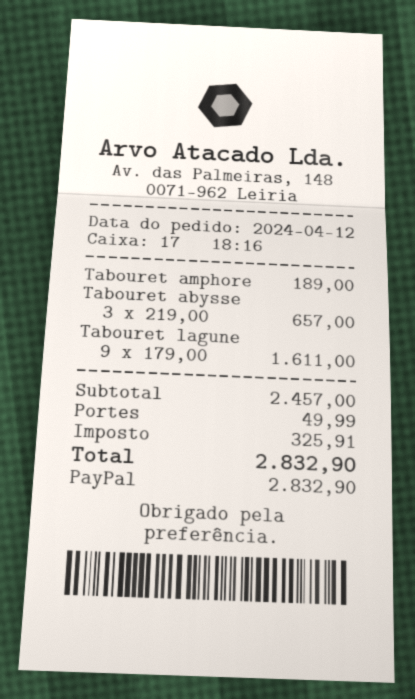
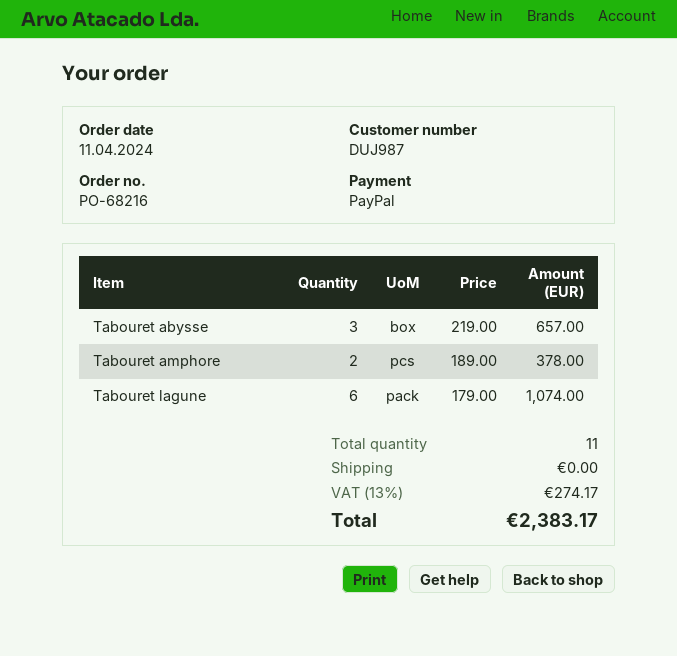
order date: 2024-04-12 -> 2024-04-11
Tabouret amphore: 1 x 189.00 = 189.00 -> 2 x 189.00 = 378.00
Tabouret lagune: 9 x 179.00 = 1611.00 -> 6 x 179.00 = 1074.00
shipping: 49.99 -> 0.00
tax: 325.91 -> 274.17
total: 2832.90 -> 2383.17

